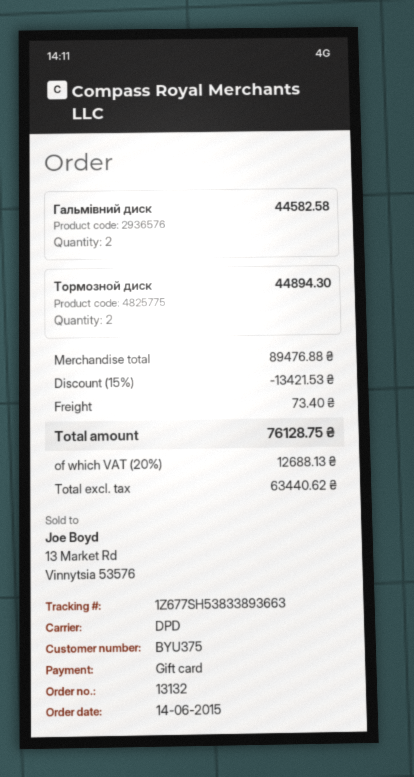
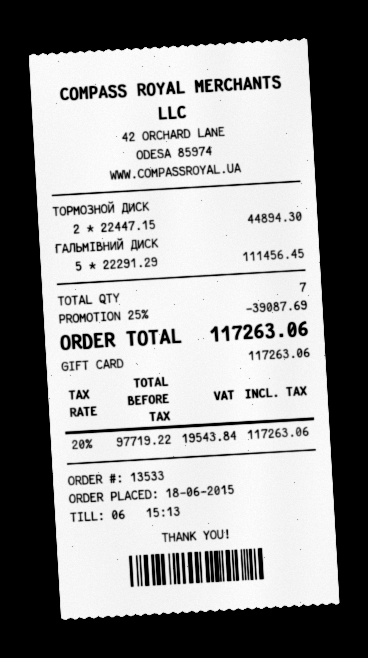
order number: 13132 -> 13533
order date: 2015-06-14 -> 2015-06-18
Гальмівний диск: 2 for 44582.58 -> 5 for 111456.45
discount: 15% = 13421.53 -> 25% = 39087.69
shipping: 73.40 -> none
net: 63440.62 -> 97719.22
tax: 20% = 12688.13 -> 20% = 19543.84
total: 76128.75 -> 117263.06

